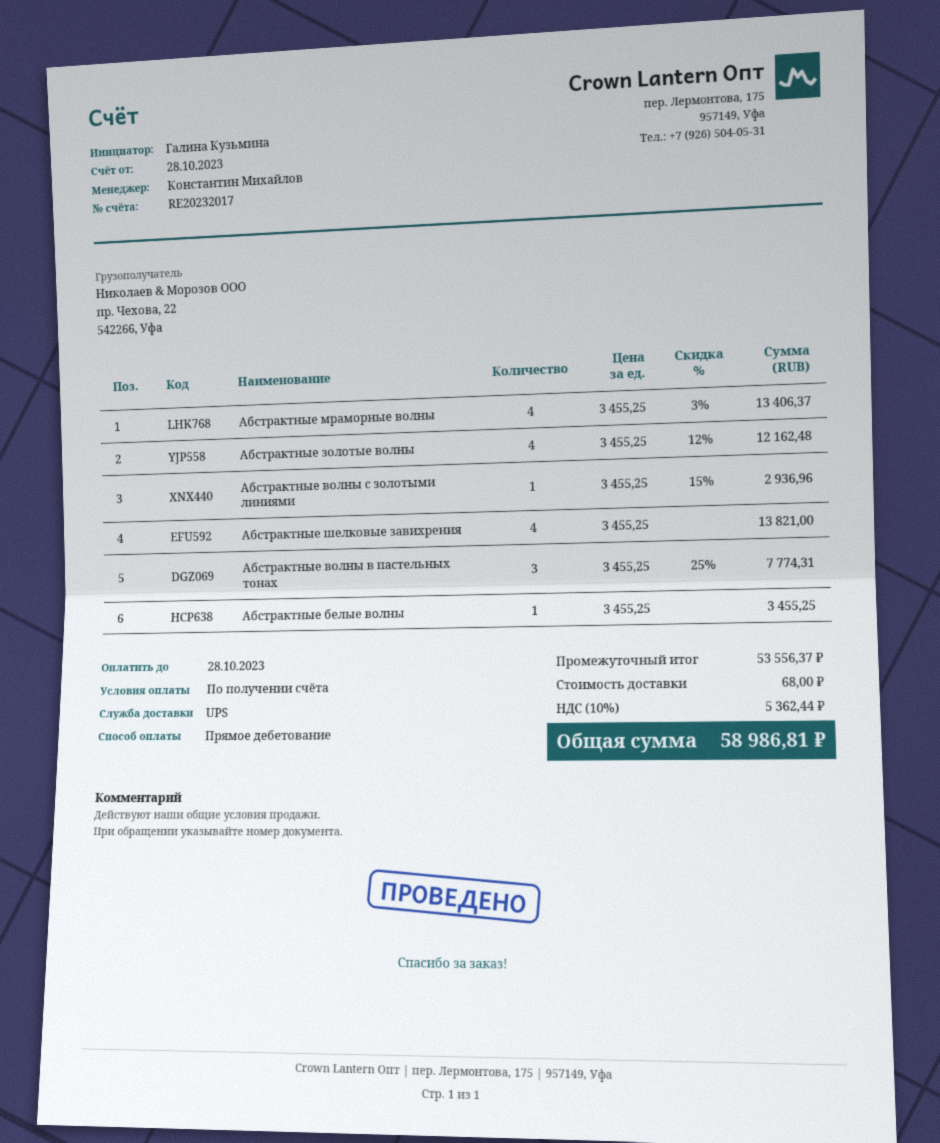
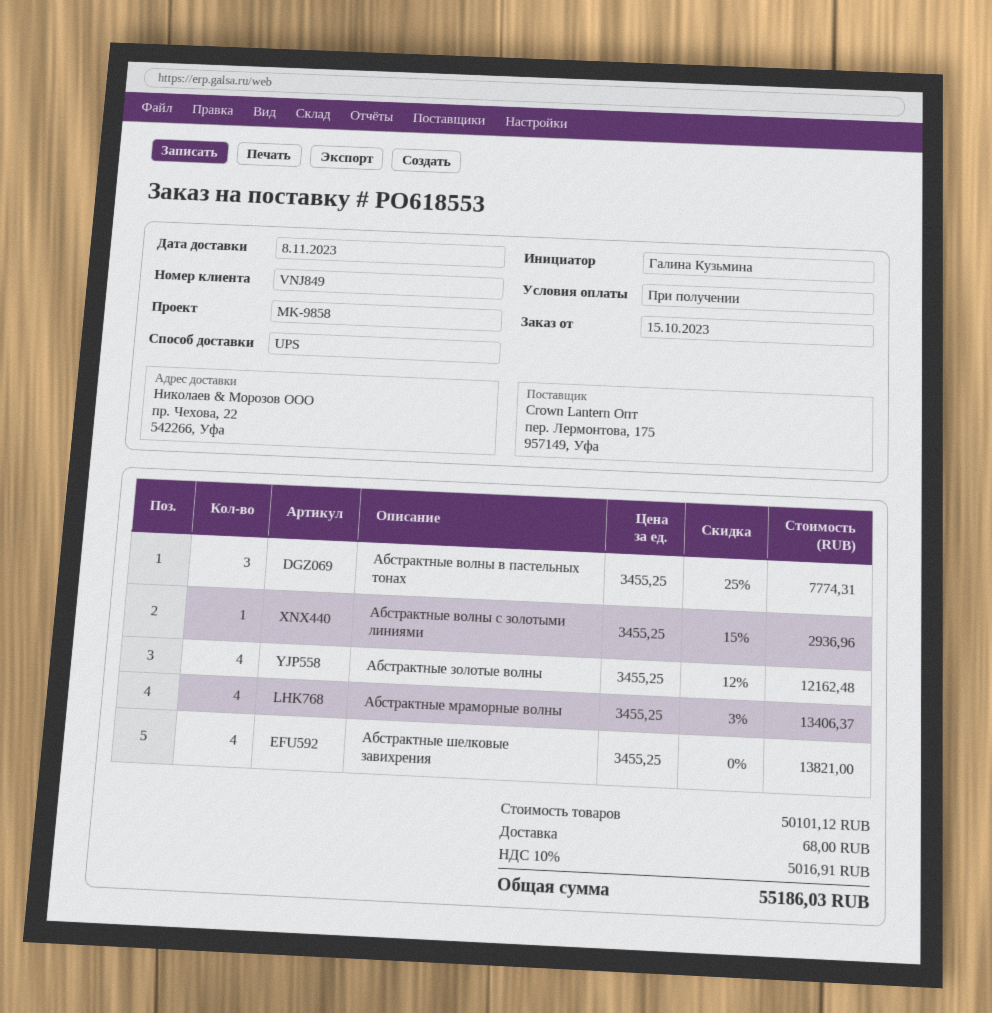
Абстрактные белые волны: 1 x 3455.25 = 3455.25 -> none
subtotal: 53556.37 -> 50101.12
tax: 10% = 5362.44 -> 10% = 5016.91
total: 58986.81 -> 55186.03

